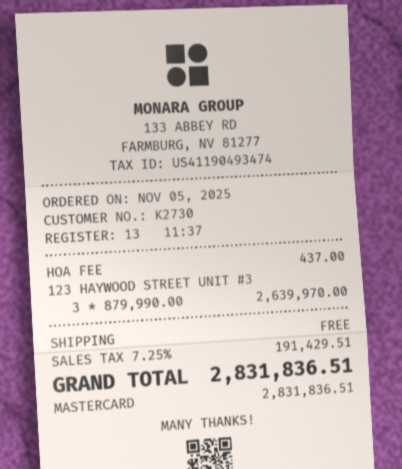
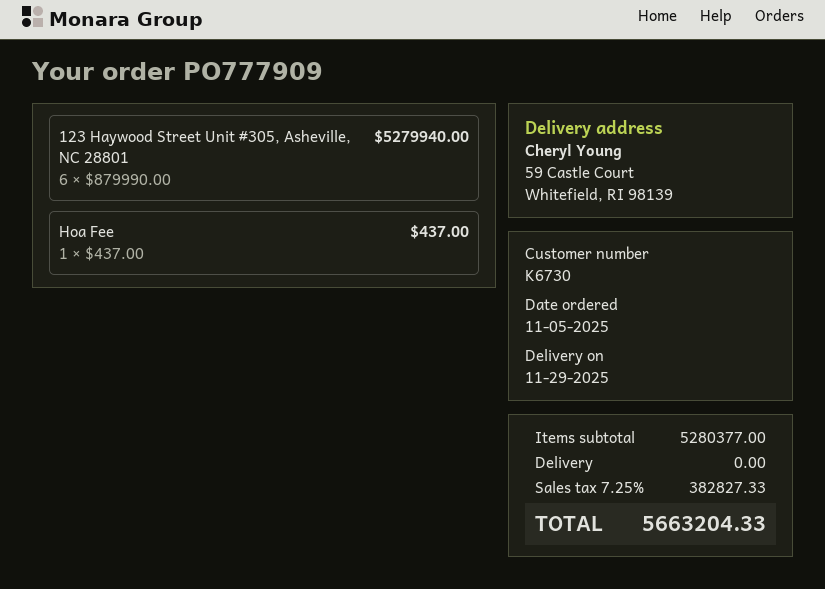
customer number: K2730 -> K6730
123 HAYWOOD STREET UNIT #3: 3 x 879990.00 = 2639970.00 -> 6 x 879990.00 = 5279940.00
tax: 7.25% = 191429.51 -> 7.25% = 382827.33
total: 2831836.51 -> 5663204.33

